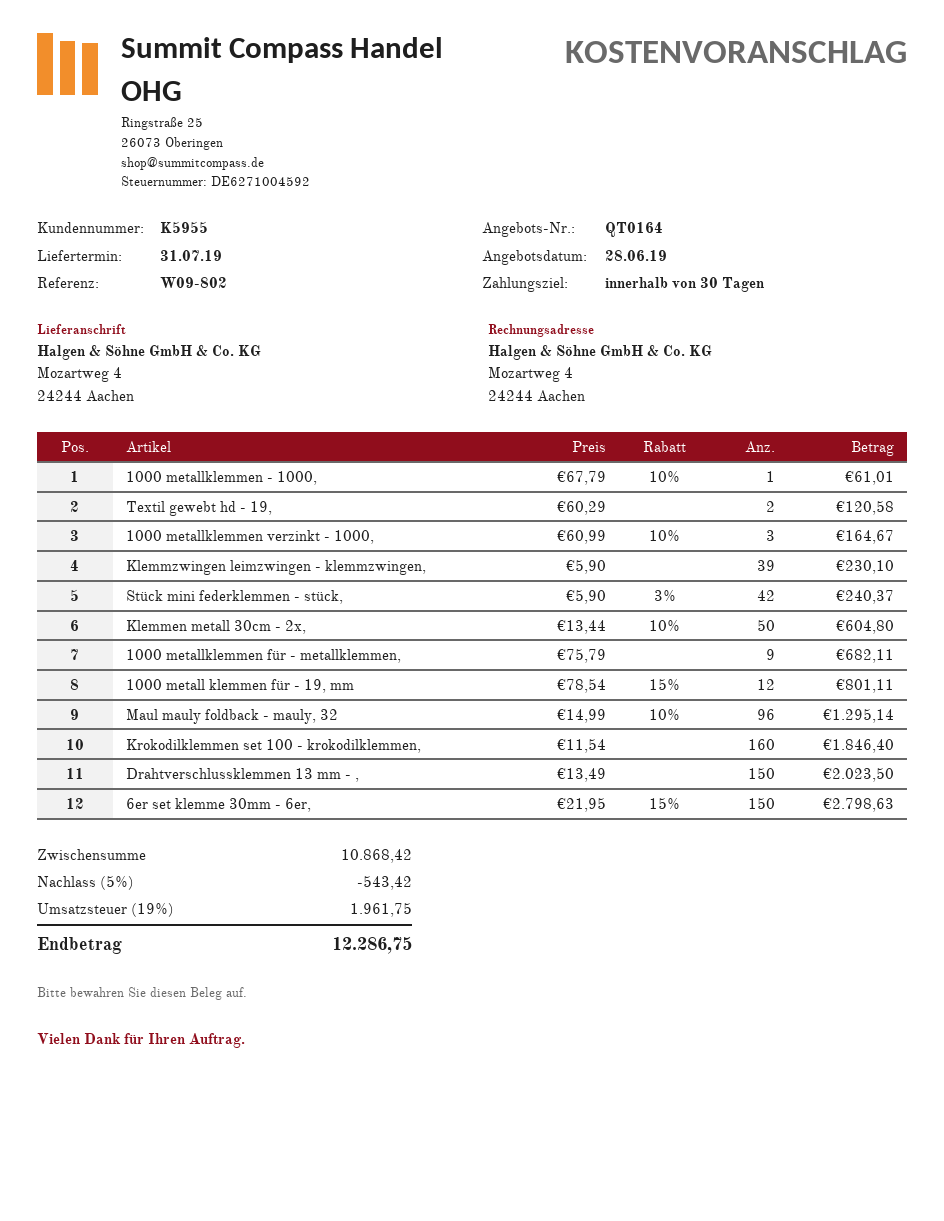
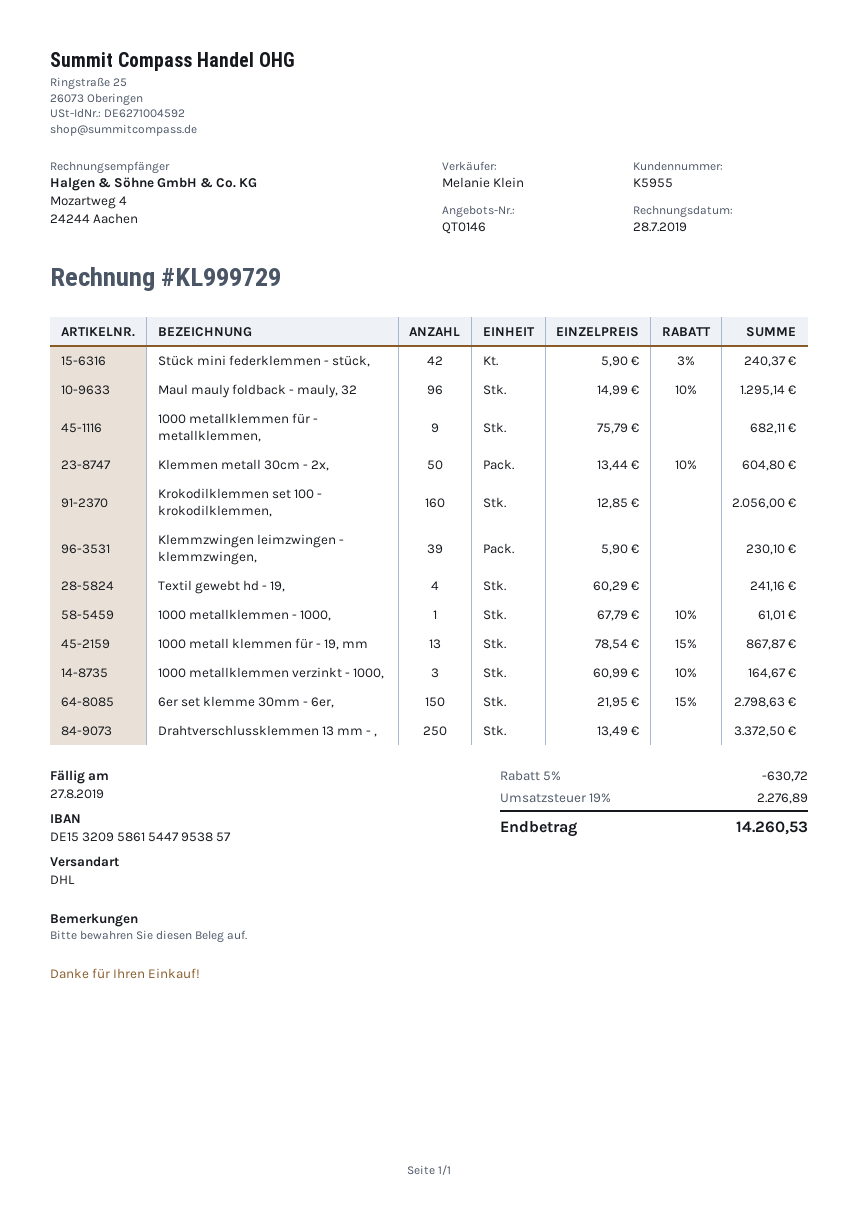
quote number: QT0164 -> QT0146
Textil gewebt hd - 19,: 2 x 60.29 = 120.58 -> 4 x 60.29 = 241.16
1000 metall klemmen für - 19, mm: 12 x 78.54 - 15% = 801.11 -> 13 x 78.54 - 15% = 867.87
Krokodilklemmen set 100 - krokodilklemmen,: 160 x 11.54 = 1846.40 -> 160 x 12.85 = 2056.00
Drahtverschlussklemmen 13 mm - ,: 150 x 13.49 = 2023.50 -> 250 x 13.49 = 3372.50
discount: 5% = 543.42 -> 5% = 630.72
tax: 19% = 1961.75 -> 19% = 2276.89
total: 12286.75 -> 14260.53

